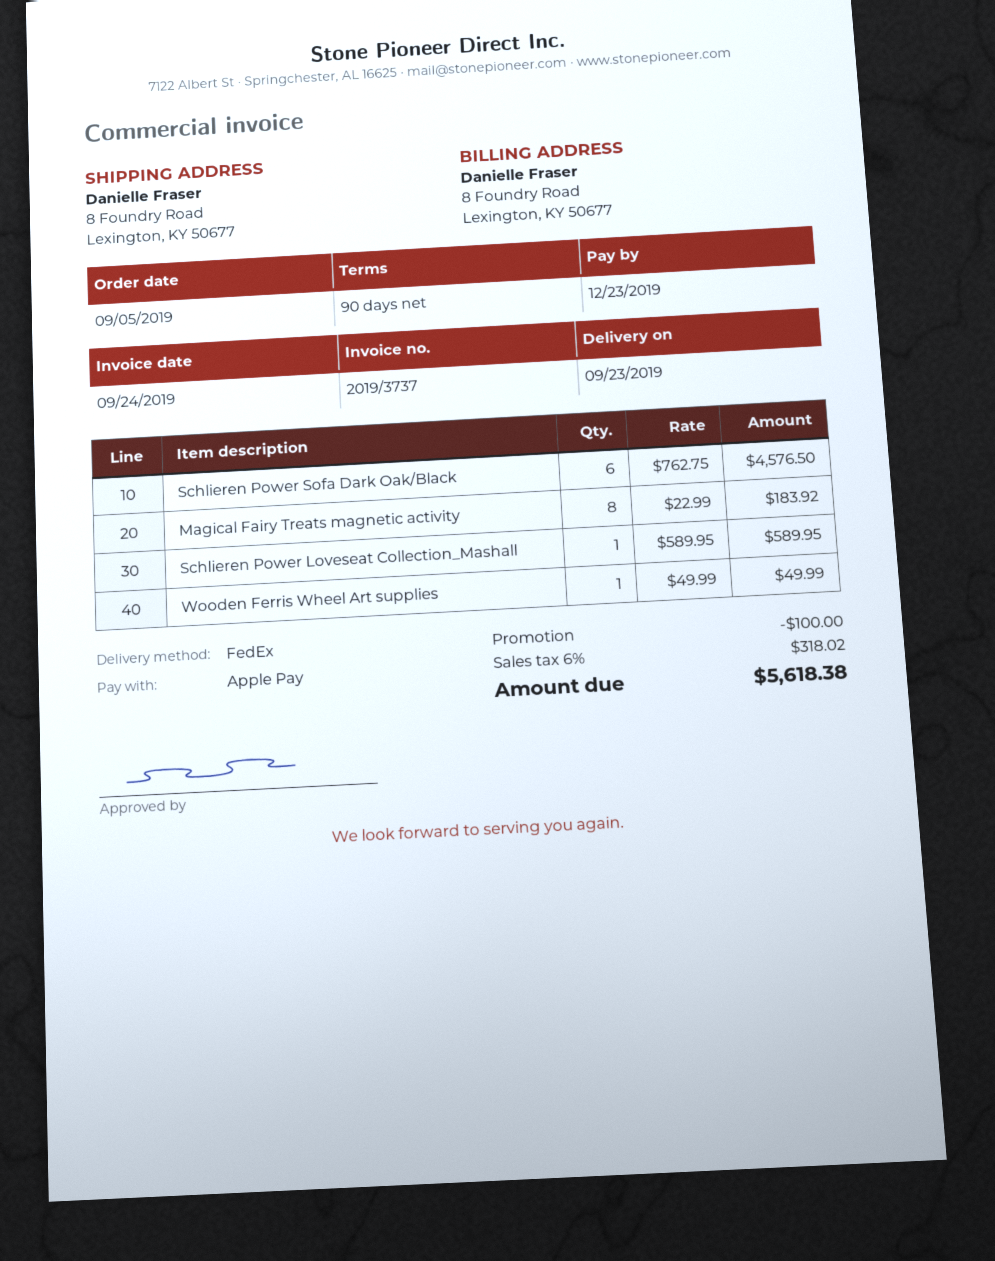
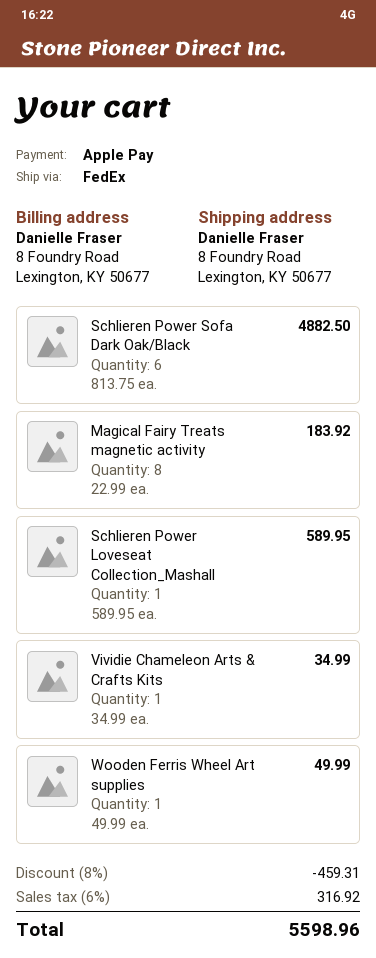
Schlieren Power Sofa Dark Oak/Black: 6 x 762.75 = 4576.50 -> 6 x 813.75 = 4882.50
Vividie Chameleon Arts & Crafts Kits: none -> 1 x 34.99 = 34.99
discount: 100.00 -> 459.31
tax: 6% = 318.02 -> 6% = 316.92
total: 5618.38 -> 5598.96

